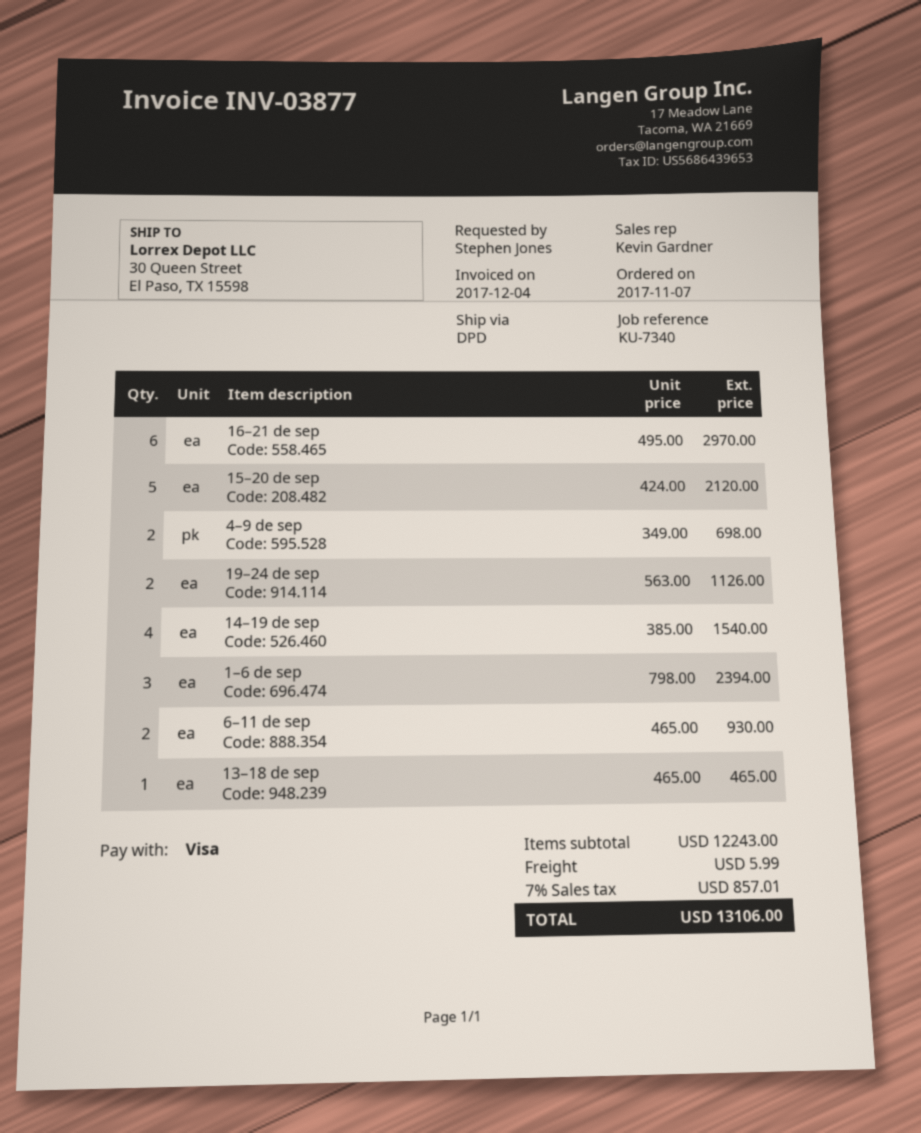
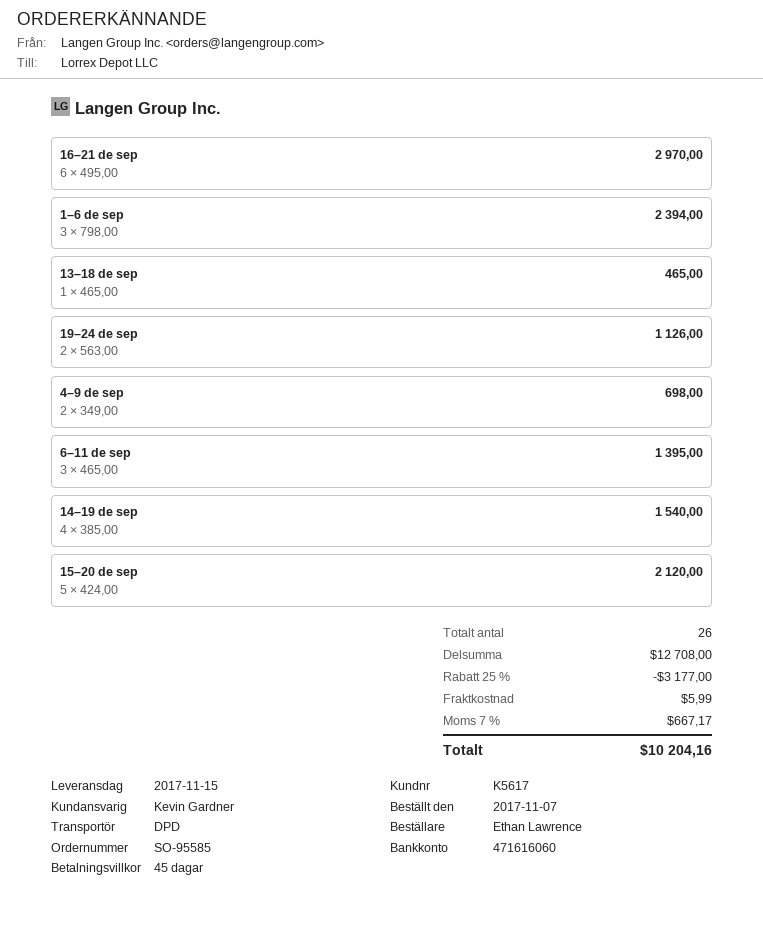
ordered by: Stephen Jones -> Ethan Lawrence
6–11 de sep: 2 x 465.00 = 930.00 -> 3 x 465.00 = 1395.00
subtotal: 12243.00 -> 12708.00
discount: none -> 25% = 3177.00
tax: 7% = 857.01 -> 7% = 667.17
total: 13106.00 -> 10204.16

